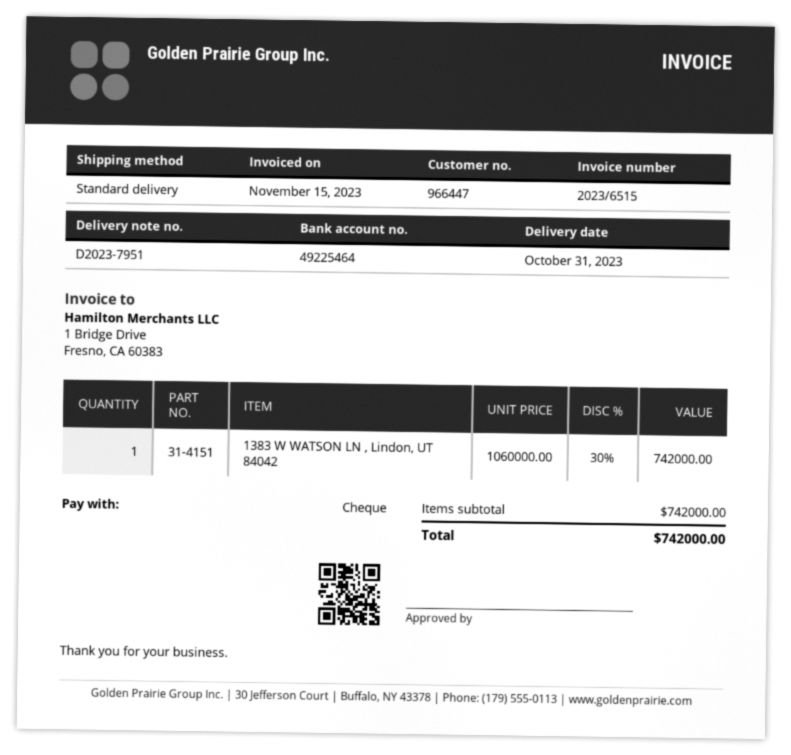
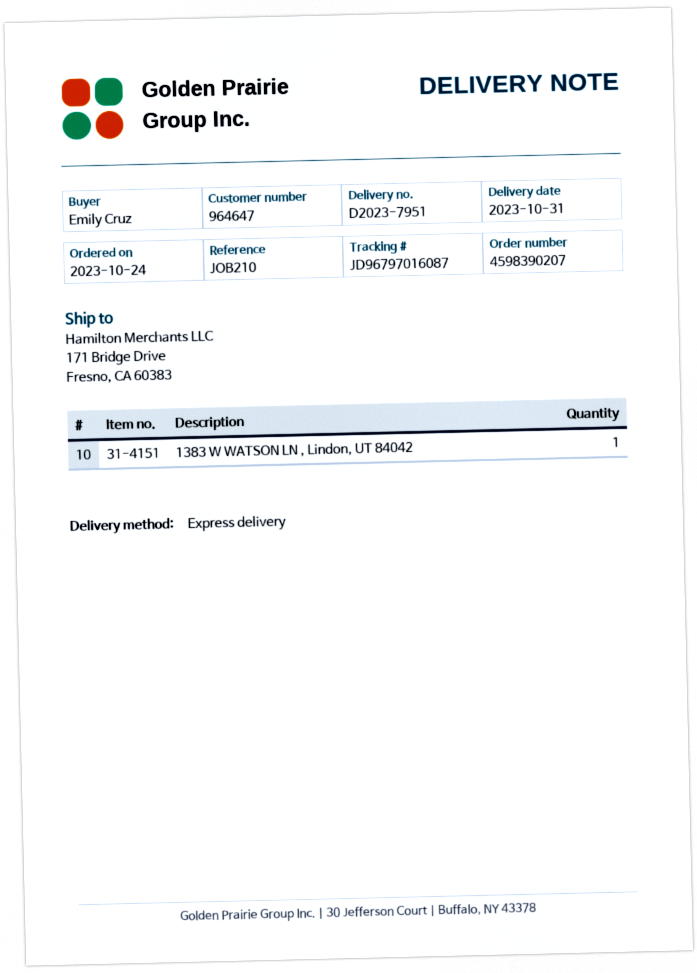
customer number: 966447 -> 964647
shipping method: standard -> express

